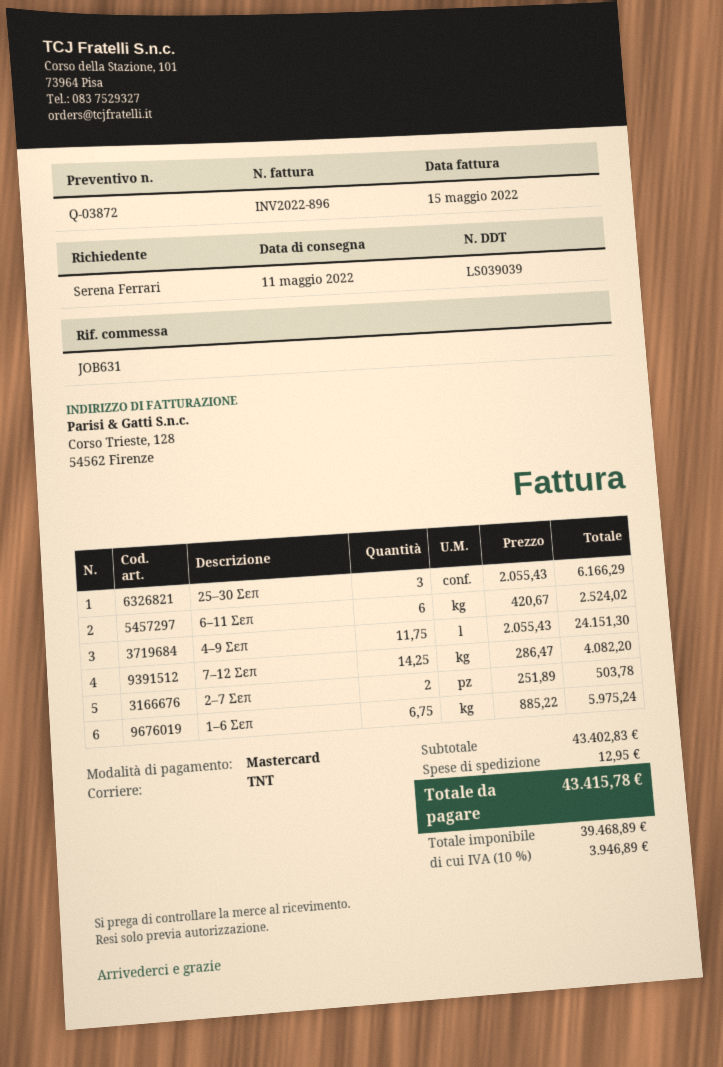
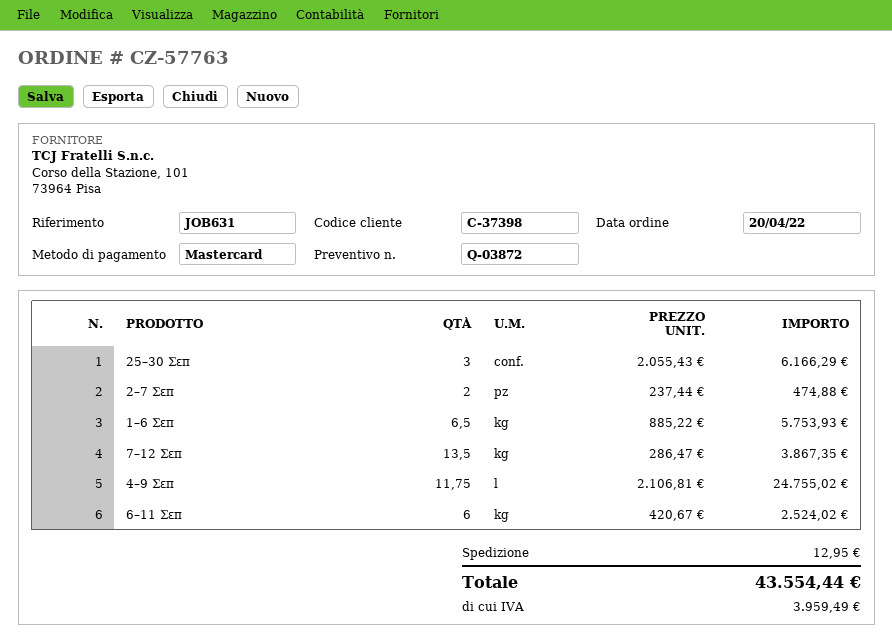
4–9 Σεπ: 11.75 x 2055.43 = 24151.30 -> 11.75 x 2106.81 = 24755.02
7–12 Σεπ: 14.25 x 286.47 = 4082.20 -> 13.5 x 286.47 = 3867.35
2–7 Σεπ: 2 x 251.89 = 503.78 -> 2 x 237.44 = 474.88
1–6 Σεπ: 6.75 x 885.22 = 5975.24 -> 6.5 x 885.22 = 5753.93
tax: 3946.89 -> 3959.49
total: 43415.78 -> 43554.44

